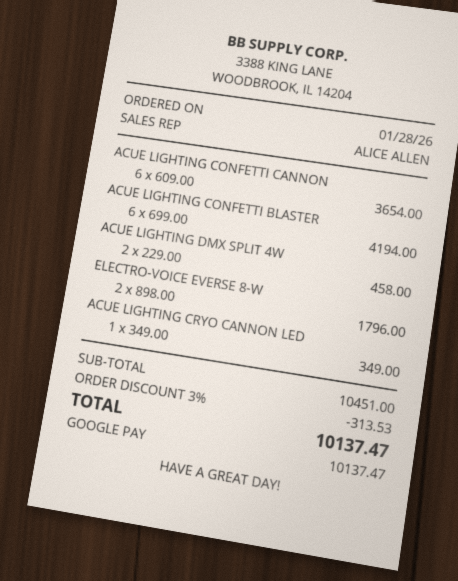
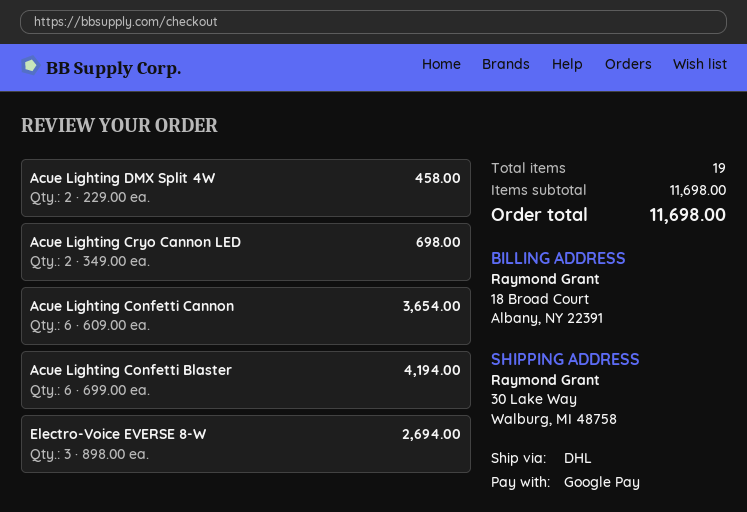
ELECTRO-VOICE EVERSE 8-W: 2 x 898.00 = 1796.00 -> 3 x 898.00 = 2694.00
ACUE LIGHTING CRYO CANNON LED: 1 x 349.00 = 349.00 -> 2 x 349.00 = 698.00
subtotal: 10451.00 -> 11698.00
discount: 3% = 313.53 -> none
total: 10137.47 -> 11698.00

